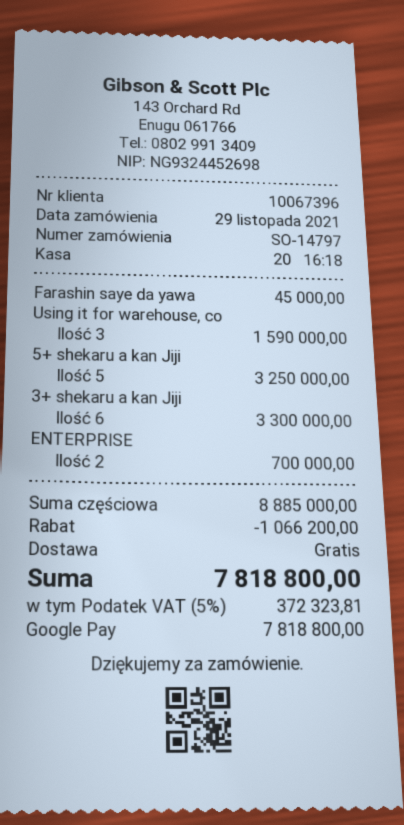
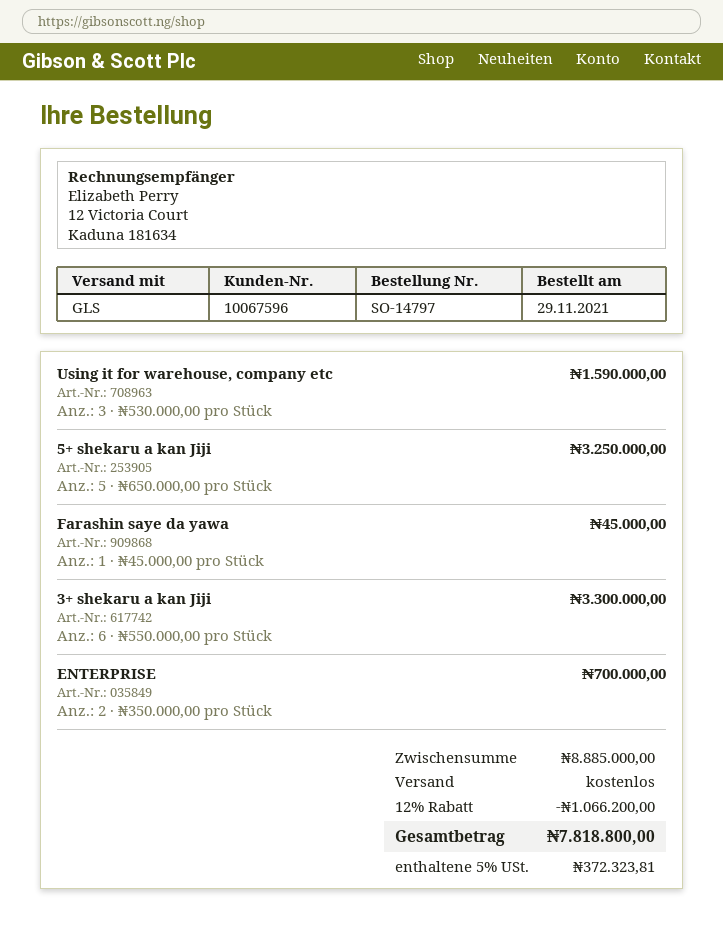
customer number: 10067396 -> 10067596

